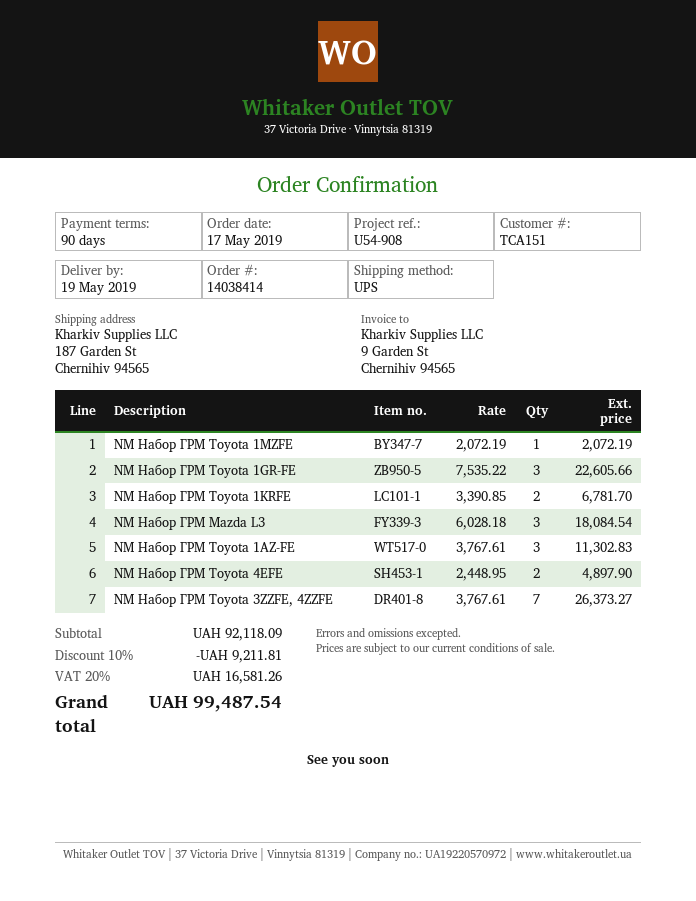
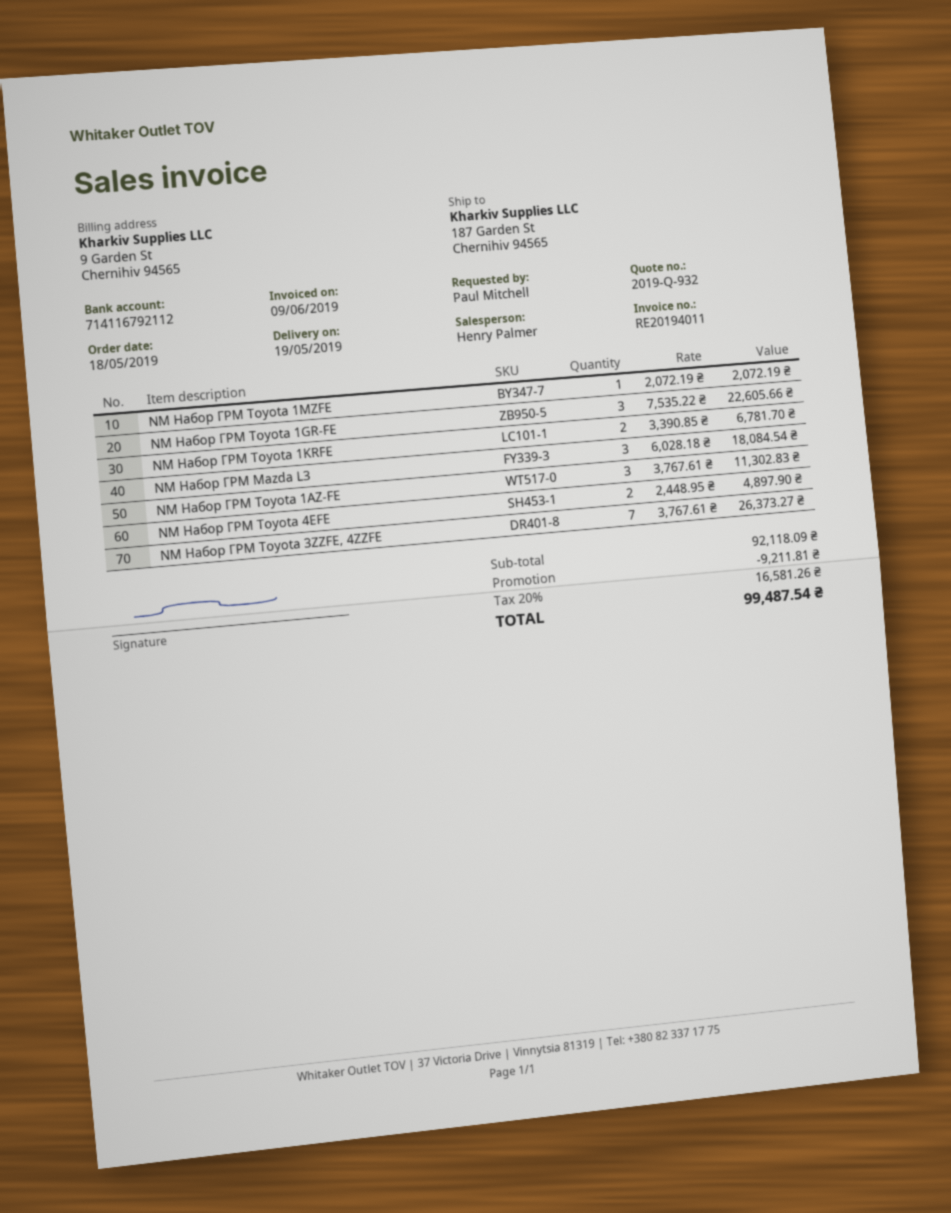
order date: 2019-05-17 -> 2019-05-18

